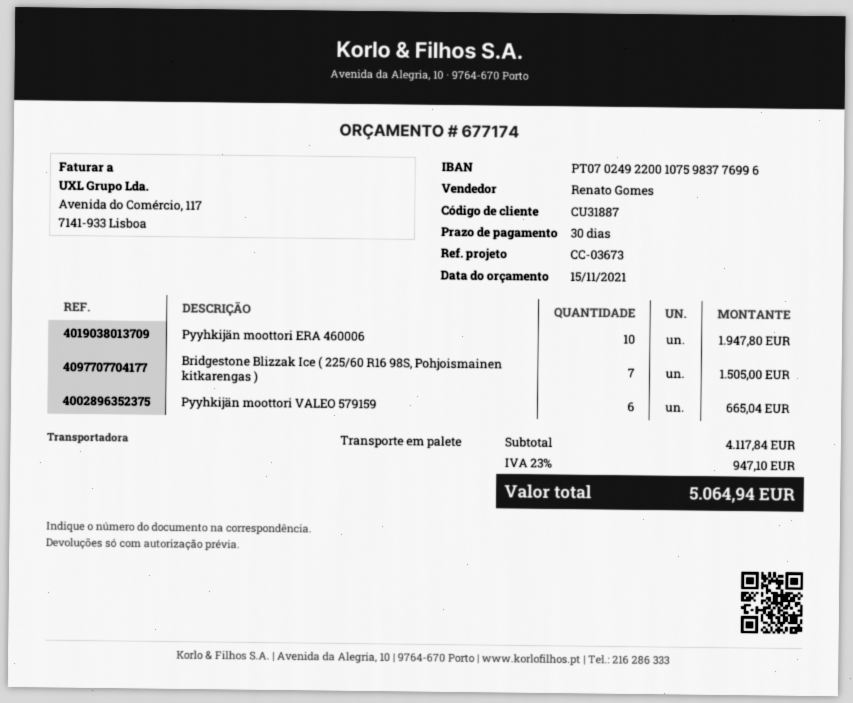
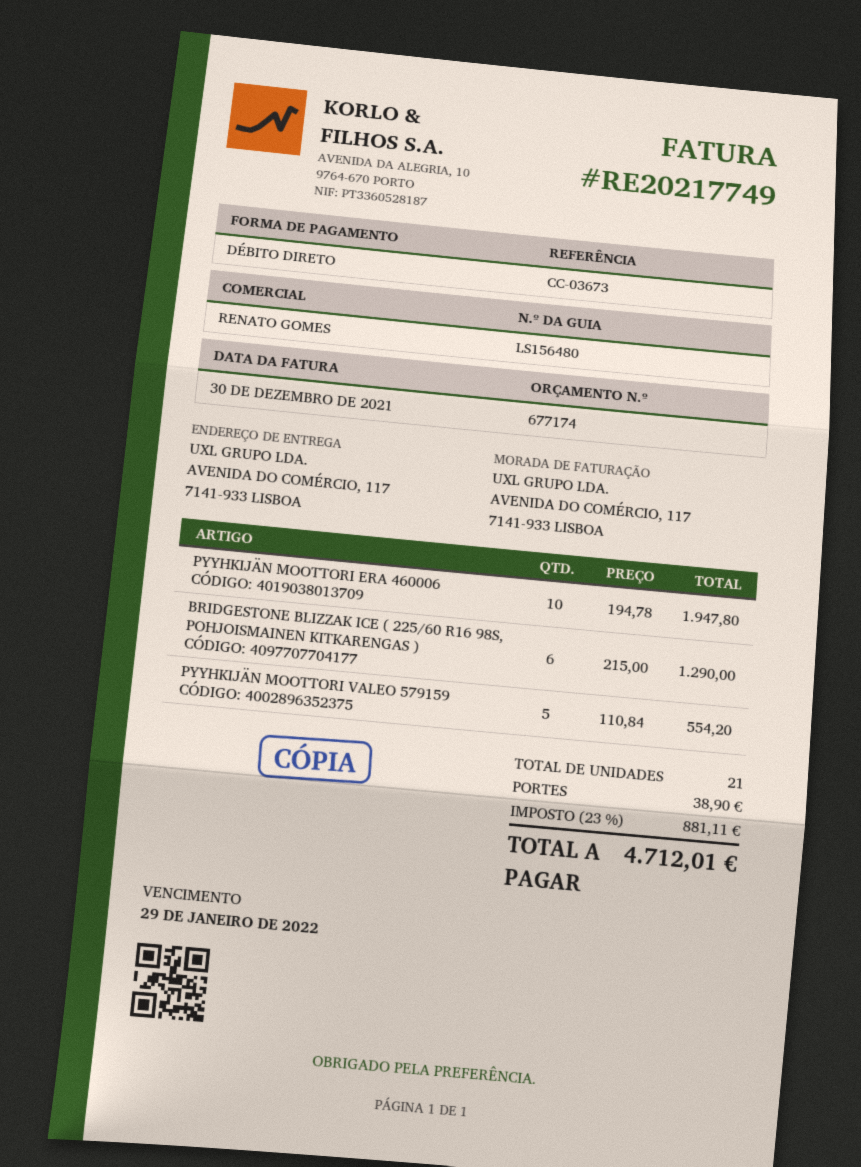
Bridgestone Blizzak Ice ( 225/60 R16 98S, Pohjoismainen kitkarengas ): 7 for 1505.00 -> 6 for 1290.00
Pyyhkijän moottori VALEO 579159: 6 for 665.04 -> 5 for 554.20
shipping: none -> 38.90
tax: 23% = 947.10 -> 23% = 881.11
total: 5064.94 -> 4712.01

